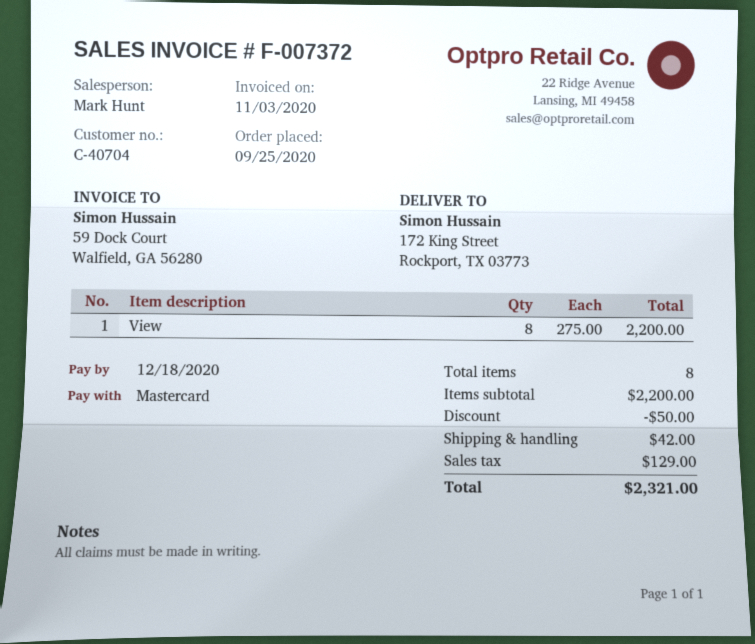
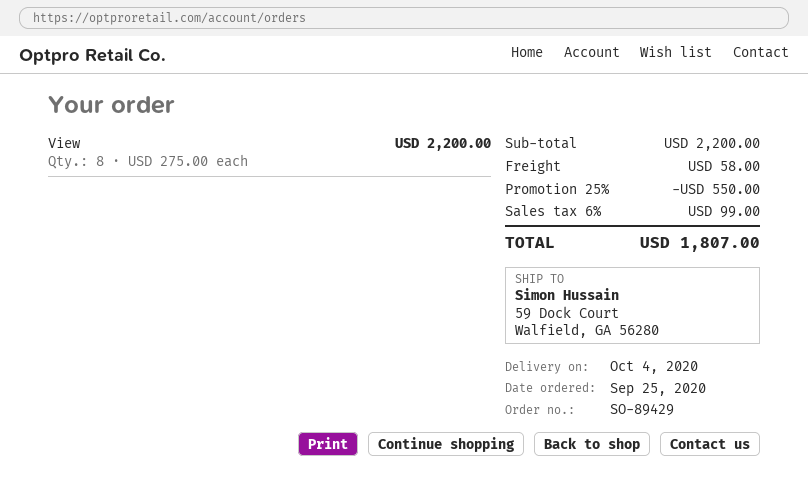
ship to: 172 King Street, Rockport, TX 03773 -> 59 Dock Court, Walfield, GA 56280
discount: 50.00 -> 550.00
shipping: 42.00 -> 58.00
tax: 129.00 -> 99.00
total: 2321.00 -> 1807.00

